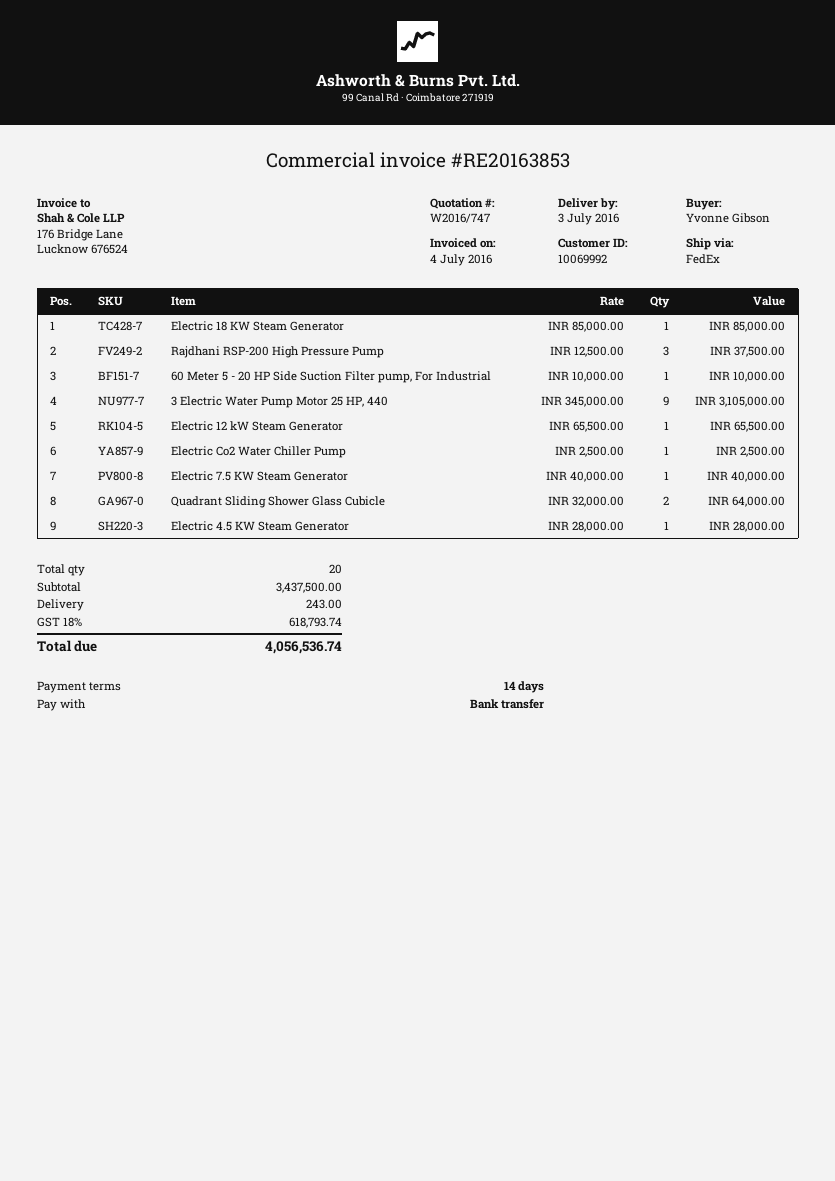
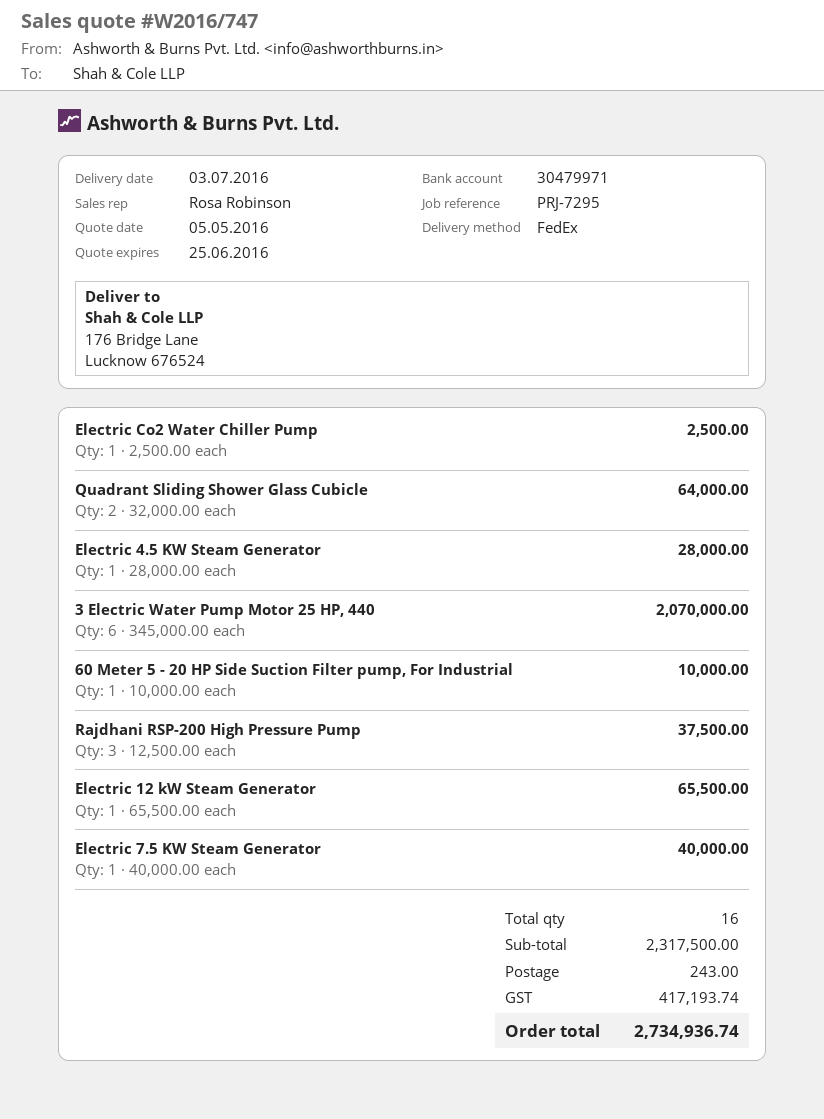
Electric 18 KW Steam Generator: 1 x 85000.00 = 85000.00 -> none
3 Electric Water Pump Motor 25 HP, 440: 9 x 345000.00 = 3105000.00 -> 6 x 345000.00 = 2070000.00
total quantity: 20 -> 16
subtotal: 3437500.00 -> 2317500.00
tax: 618793.74 -> 417193.74
total: 4056536.74 -> 2734936.74

